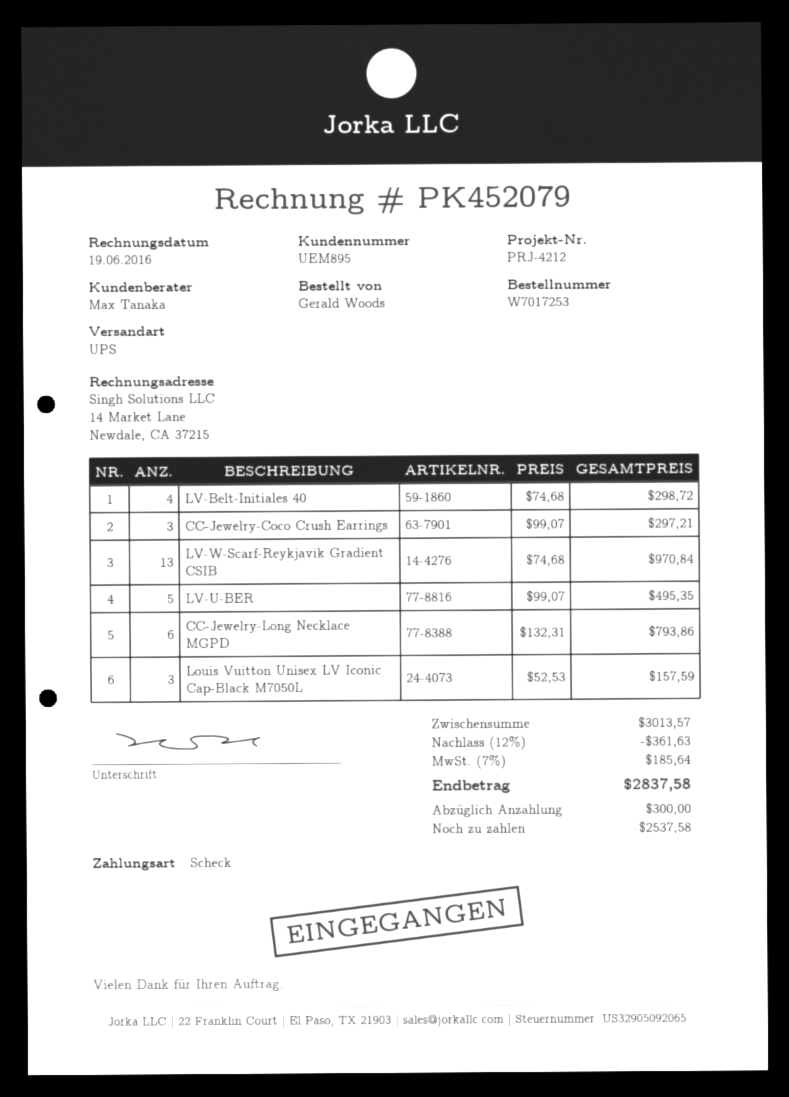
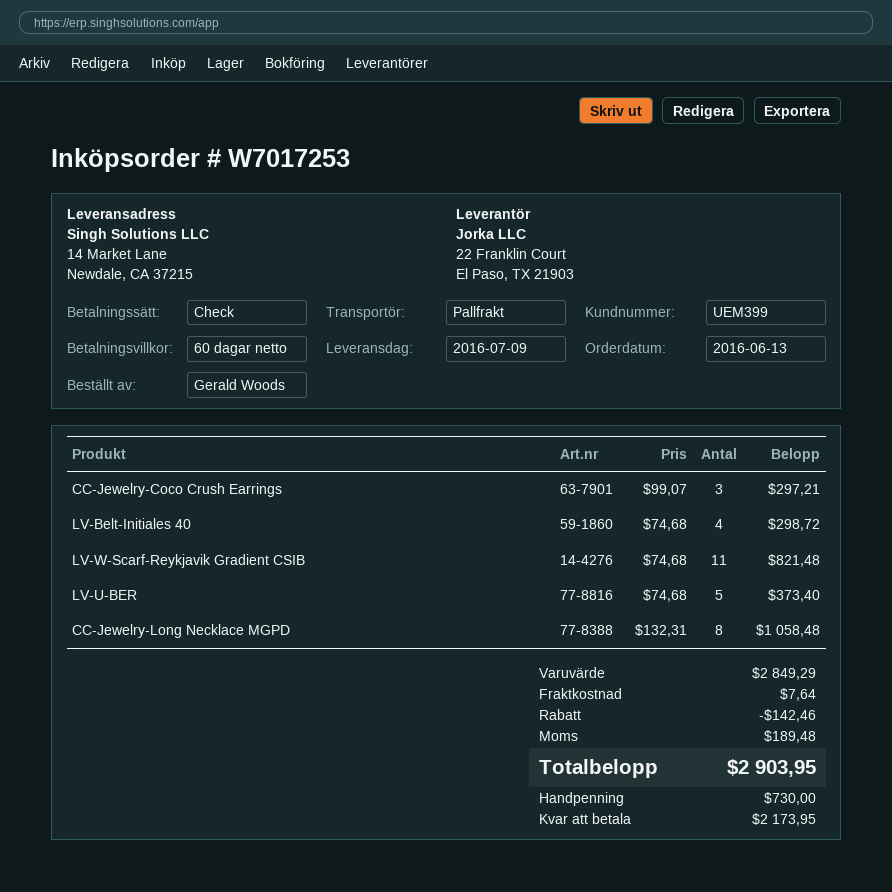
customer number: UEM895 -> UEM399
shipping method: UPS -> pallet freight
LV-W-Scarf-Reykjavik Gradient CSIB: 13 x 74.68 = 970.84 -> 11 x 74.68 = 821.48
LV-U-BER: 5 x 99.07 = 495.35 -> 5 x 74.68 = 373.40
CC-Jewelry-Long Necklace MGPD: 6 x 132.31 = 793.86 -> 8 x 132.31 = 1058.48
Louis Vuitton Unisex LV Iconic Cap-Black M7050L: 3 x 52.53 = 157.59 -> none
subtotal: 3013.57 -> 2849.29
discount: 361.63 -> 142.46
shipping: none -> 7.64
tax: 185.64 -> 189.48
total: 2837.58 -> 2903.95
deposit: 300.00 -> 730.00
balance: 2537.58 -> 2173.95

